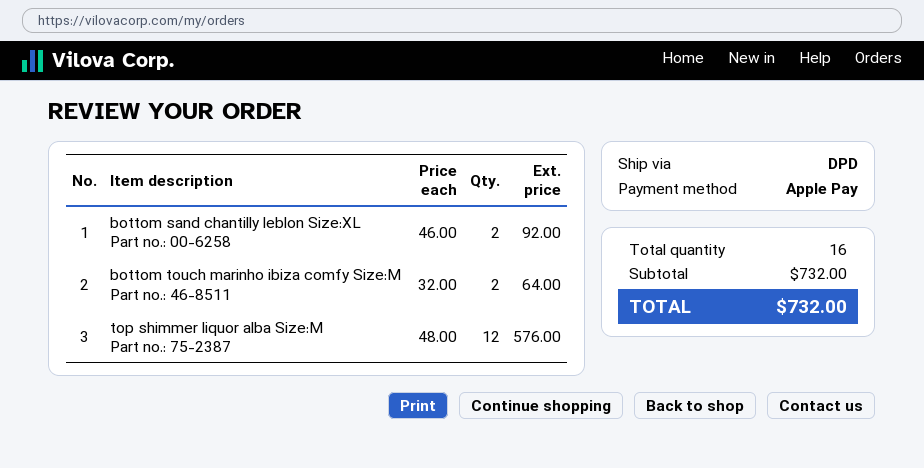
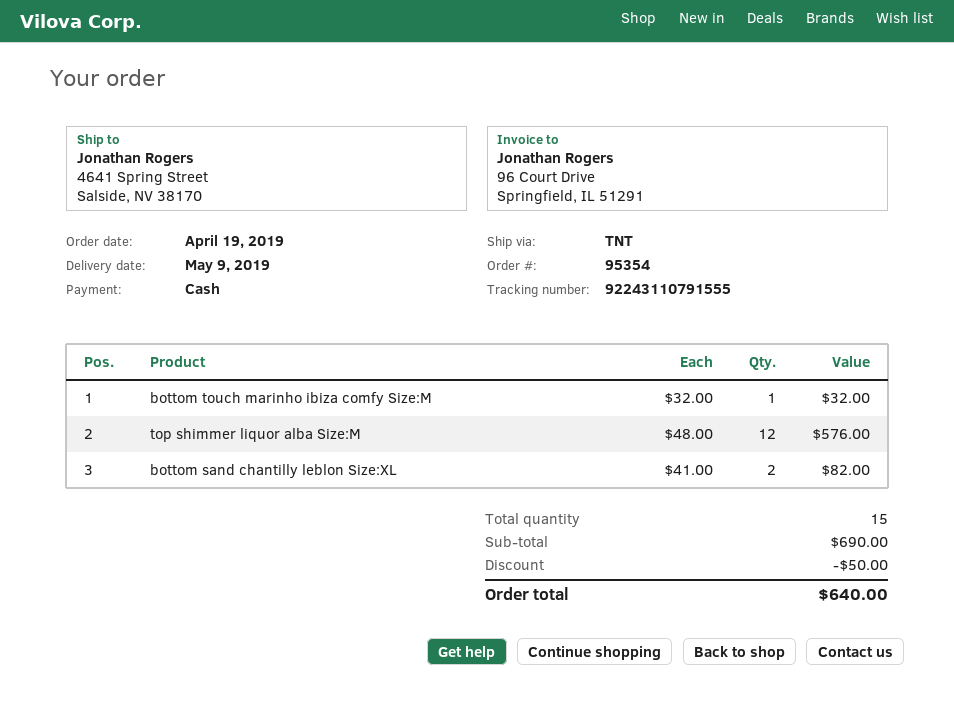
payment method: Apple Pay -> cash
shipping method: DPD -> TNT
bottom sand chantilly leblon Size:XL: 2 x 46.00 = 92.00 -> 2 x 41.00 = 82.00
bottom touch marinho ibiza comfy Size:M: 2 x 32.00 = 64.00 -> 1 x 32.00 = 32.00
total quantity: 16 -> 15
subtotal: 732.00 -> 690.00
discount: none -> 50.00
total: 732.00 -> 640.00

